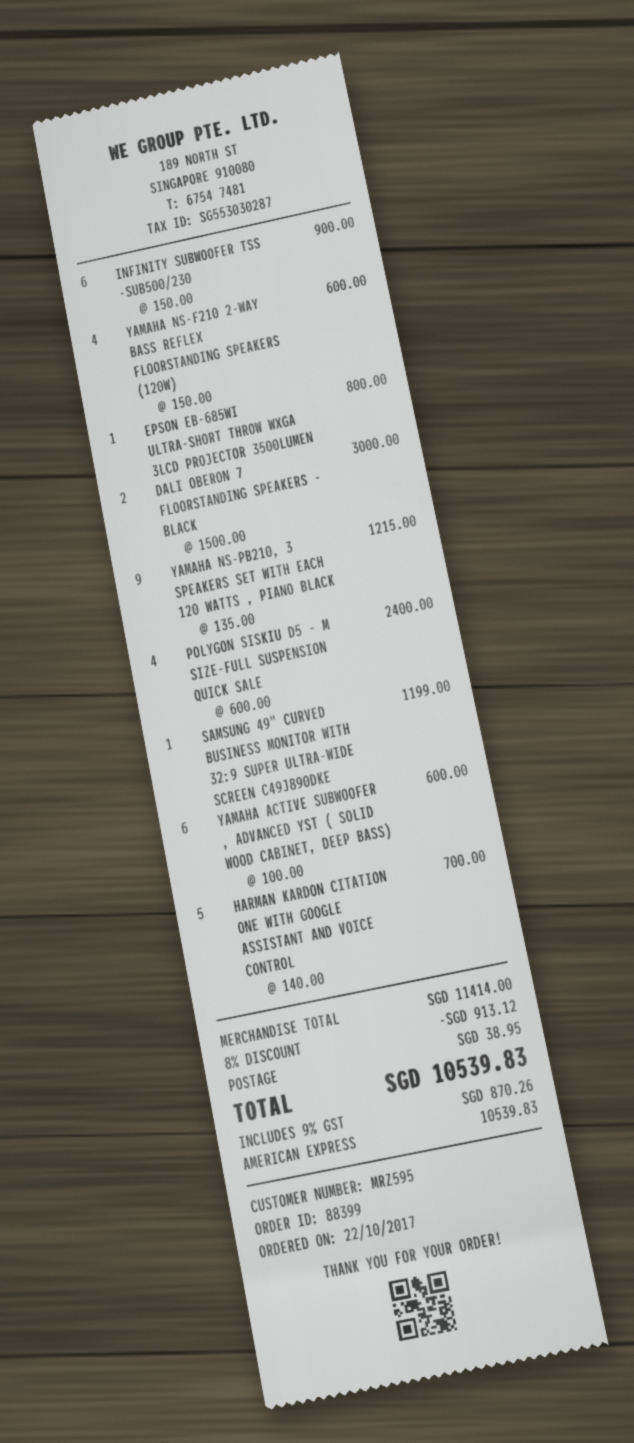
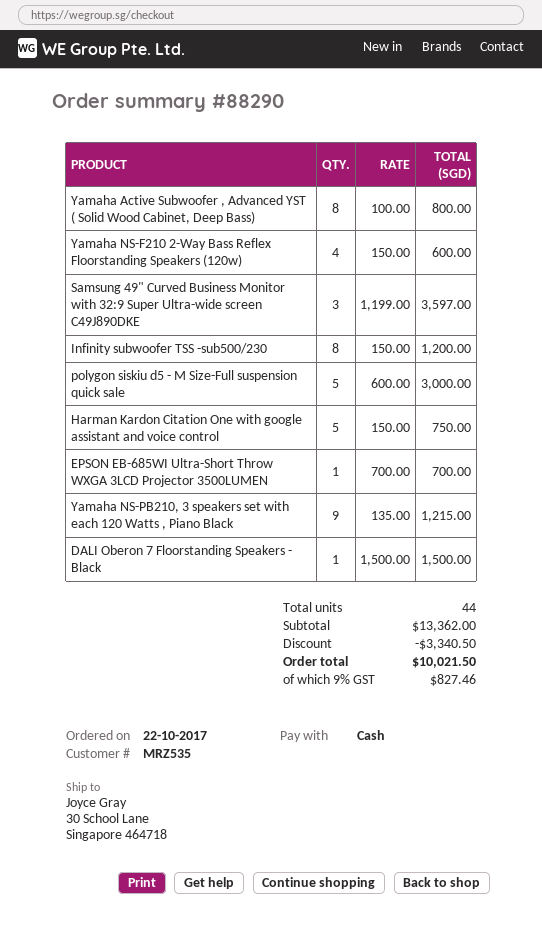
order number: 88399 -> 88290
customer number: MRZ595 -> MRZ535
payment method: American Express -> cash
INFINITY SUBWOOFER TSS -SUB500/230: 6 x 150.00 = 900.00 -> 8 x 150.00 = 1200.00
EPSON EB-685WI ULTRA-SHORT THROW WXGA 3LCD PROJECTOR 3500LUMEN: 1 x 800.00 = 800.00 -> 1 x 700.00 = 700.00
DALI OBERON 7 FLOORSTANDING SPEAKERS - BLACK: 2 x 1500.00 = 3000.00 -> 1 x 1500.00 = 1500.00
POLYGON SISKIU D5 - M SIZE-FULL SUSPENSION QUICK SALE: 4 x 600.00 = 2400.00 -> 5 x 600.00 = 3000.00
SAMSUNG 49" CURVED BUSINESS MONITOR WITH 32:9 SUPER ULTRA-WIDE SCREEN C49J890DKE: 1 x 1199.00 = 1199.00 -> 3 x 1199.00 = 3597.00
YAMAHA ACTIVE SUBWOOFER , ADVANCED YST ( SOLID WOOD CABINET, DEEP BASS): 6 x 100.00 = 600.00 -> 8 x 100.00 = 800.00
HARMAN KARDON CITATION ONE WITH GOOGLE ASSISTANT AND VOICE CONTROL: 5 x 140.00 = 700.00 -> 5 x 150.00 = 750.00
subtotal: 11414.00 -> 13362.00
discount: 913.12 -> 3340.50
shipping: 38.95 -> none
tax: 9% = 870.26 -> 9% = 827.46
total: 10539.83 -> 10021.50

